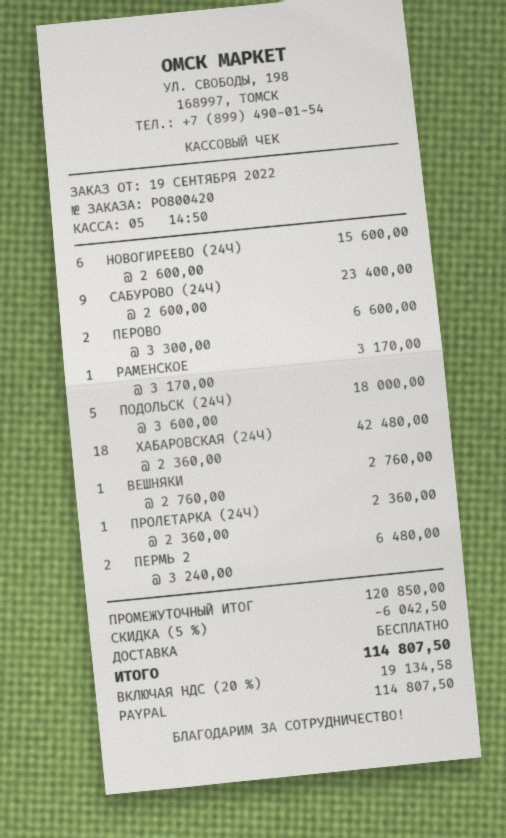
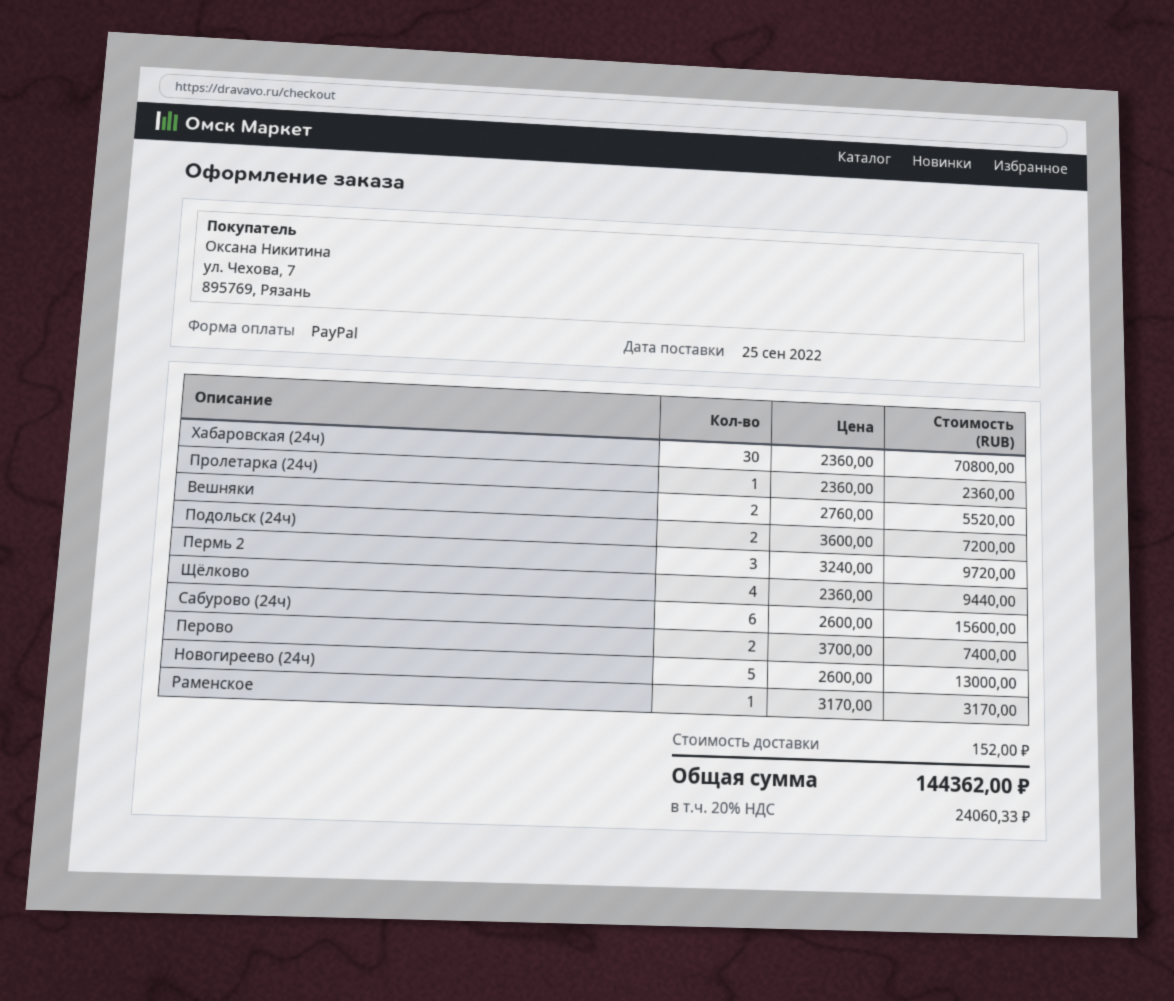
НОВОГИРЕЕВО (24Ч): 6 x 2600.00 = 15600.00 -> 5 x 2600.00 = 13000.00
САБУРОВО (24Ч): 9 x 2600.00 = 23400.00 -> 6 x 2600.00 = 15600.00
ПЕРОВО: 2 x 3300.00 = 6600.00 -> 2 x 3700.00 = 7400.00
ПОДОЛЬСК (24Ч): 5 x 3600.00 = 18000.00 -> 2 x 3600.00 = 7200.00
ХАБАРОВСКАЯ (24Ч): 18 x 2360.00 = 42480.00 -> 30 x 2360.00 = 70800.00
ВЕШНЯКИ: 1 x 2760.00 = 2760.00 -> 2 x 2760.00 = 5520.00
ПЕРМЬ 2: 2 x 3240.00 = 6480.00 -> 3 x 3240.00 = 9720.00
Щёлково: none -> 4 x 2360.00 = 9440.00
discount: 5% = 6042.50 -> none
shipping: 0.00 -> 152.00
tax: 20% = 19134.58 -> 20% = 24060.33
total: 114807.50 -> 144362.00

